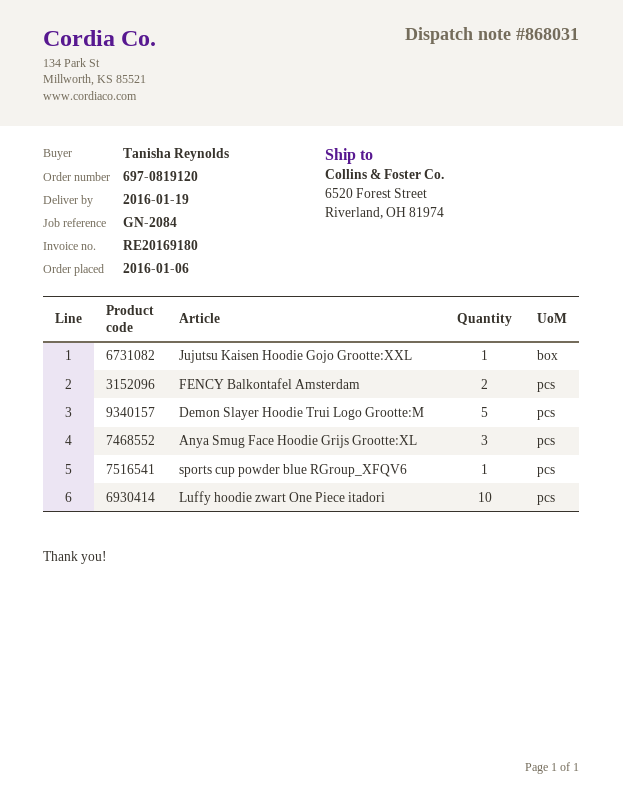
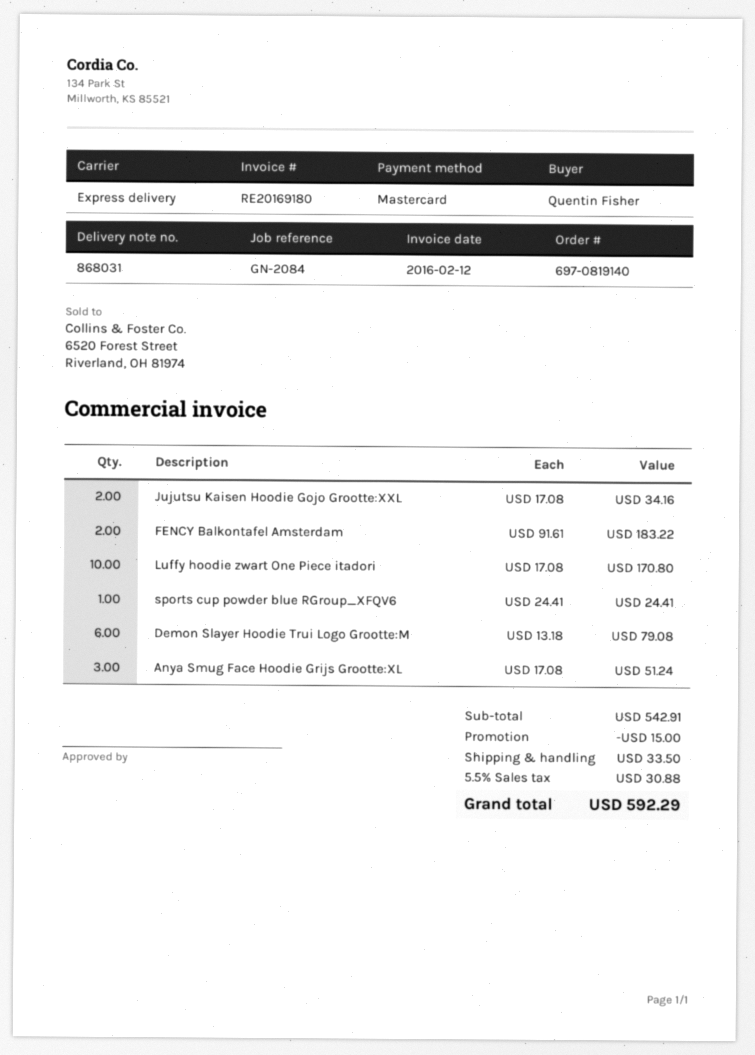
order number: 697-0819120 -> 697-0819140
ordered by: Tanisha Reynolds -> Quentin Fisher
Jujutsu Kaisen Hoodie Gojo Grootte:XXL: 1 -> 2
Demon Slayer Hoodie Trui Logo Grootte:M: 5 -> 6

